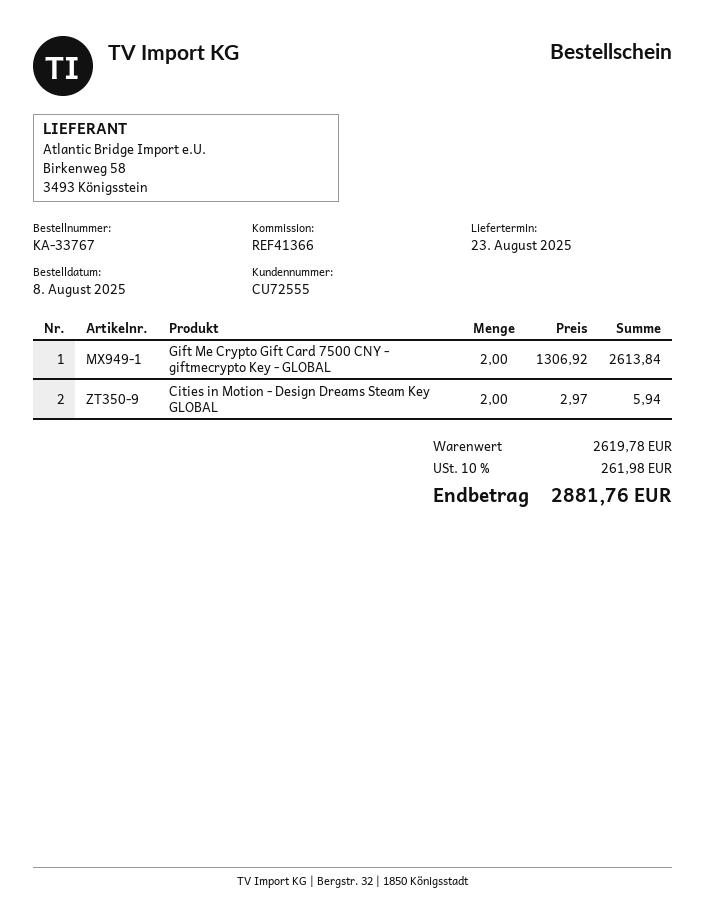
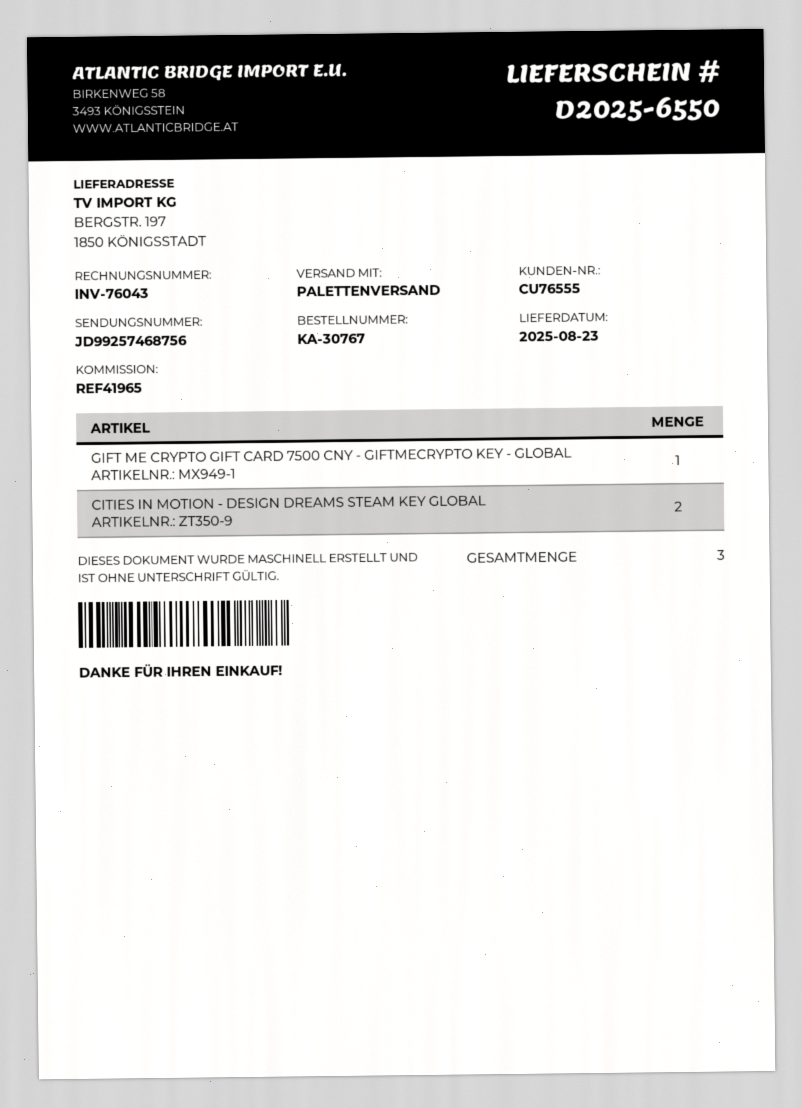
order number: KA-33767 -> KA-30767
customer number: CU72555 -> CU76555
reference: REF41366 -> REF41965
Gift Me Crypto Gift Card 7500 CNY - giftmecrypto Key - GLOBAL: 2 -> 1

